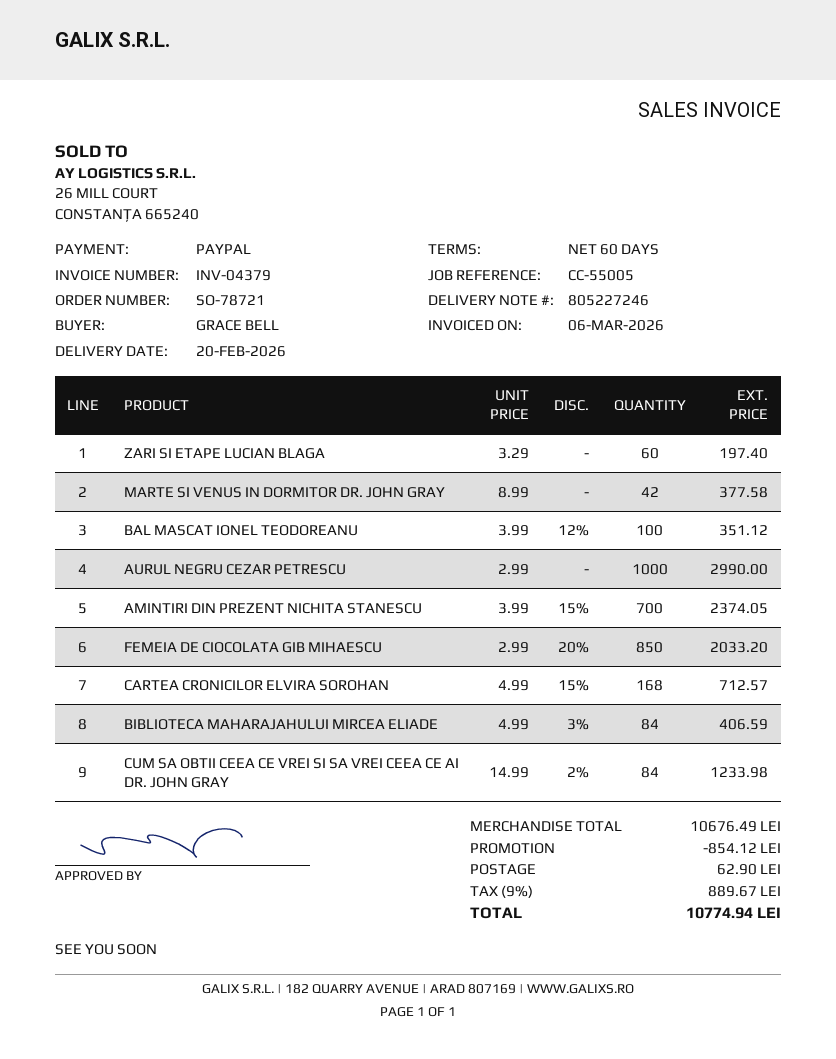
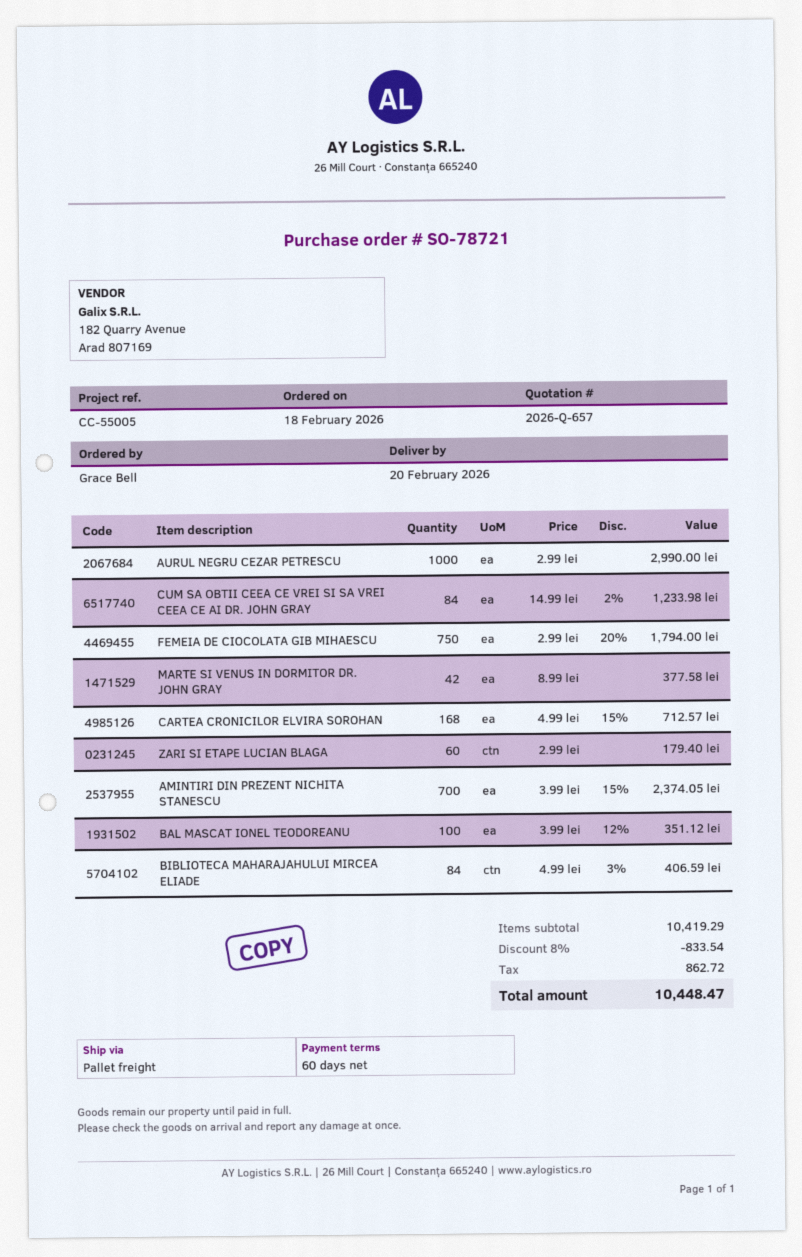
ZARI SI ETAPE LUCIAN BLAGA: 60 x 3.29 = 197.40 -> 60 x 2.99 = 179.40
FEMEIA DE CIOCOLATA GIB MIHAESCU: 850 x 2.99 - 20% = 2033.20 -> 750 x 2.99 - 20% = 1794.00
subtotal: 10676.49 -> 10419.29
discount: 854.12 -> 833.54
shipping: 62.90 -> none
tax: 889.67 -> 862.72
total: 10774.94 -> 10448.47

